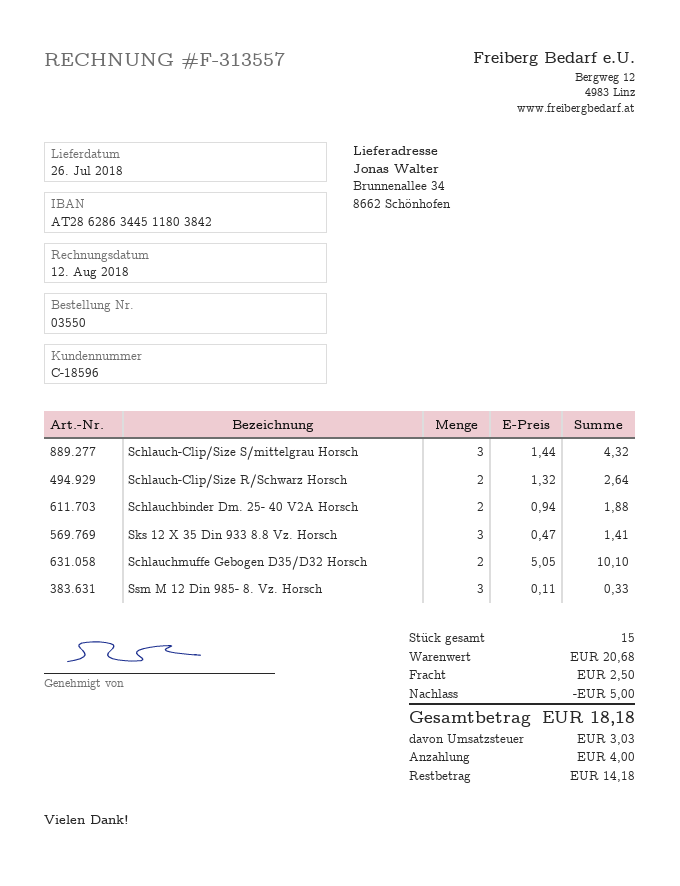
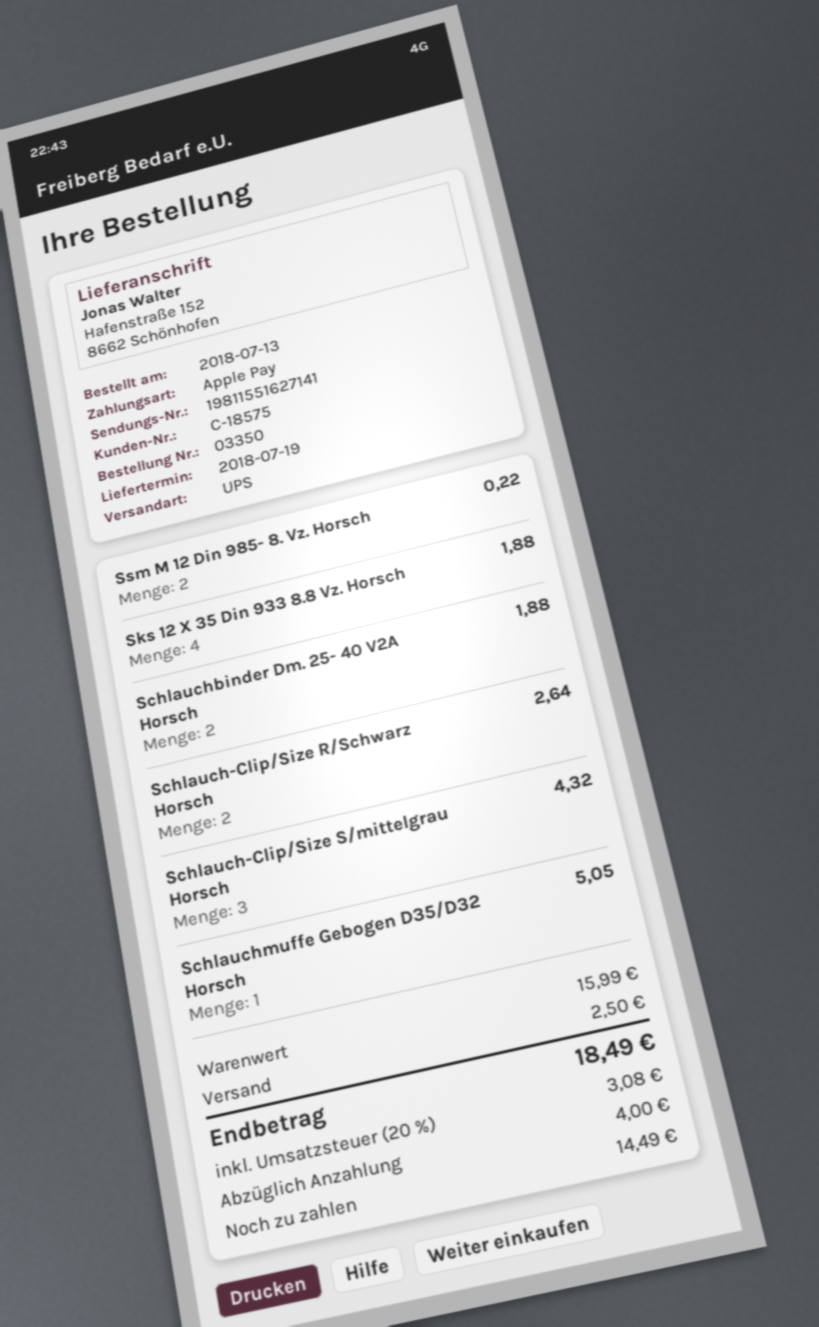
order number: 03550 -> 03350
delivery date: 2018-07-26 -> 2018-07-19
customer number: C-18596 -> C-18575
ship to: Brunnenallee 34, 8662 Schönhofen -> Hafenstraße 152, 8662 Schönhofen
Sks 12 X 35 Din 933 8.8 Vz. Horsch: 3 for 1.41 -> 4 for 1.88
Schlauchmuffe Gebogen D35/D32 Horsch: 2 for 10.10 -> 1 for 5.05
Ssm M 12 Din 985- 8. Vz. Horsch: 3 for 0.33 -> 2 for 0.22
subtotal: 20.68 -> 15.99
discount: 5.00 -> none
tax: 3.03 -> 3.08
total: 18.18 -> 18.49
balance: 14.18 -> 14.49

